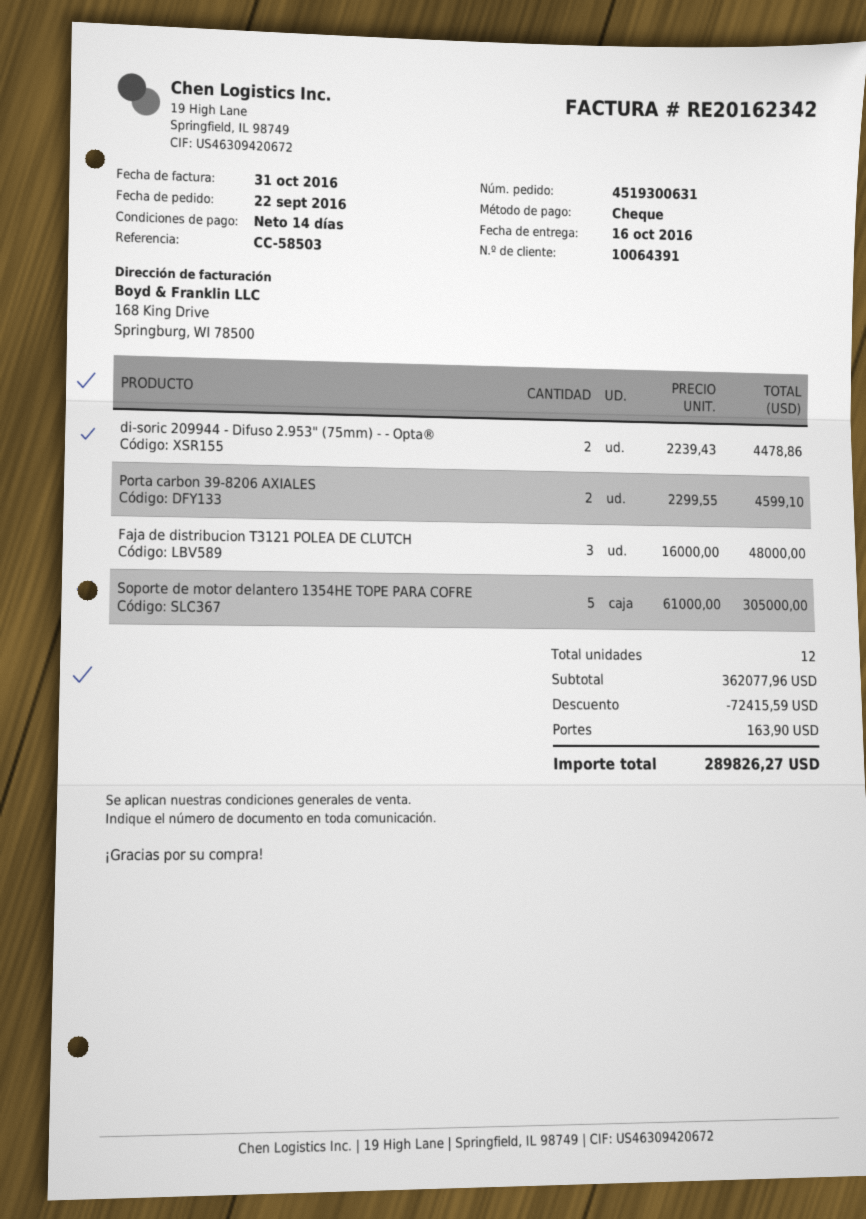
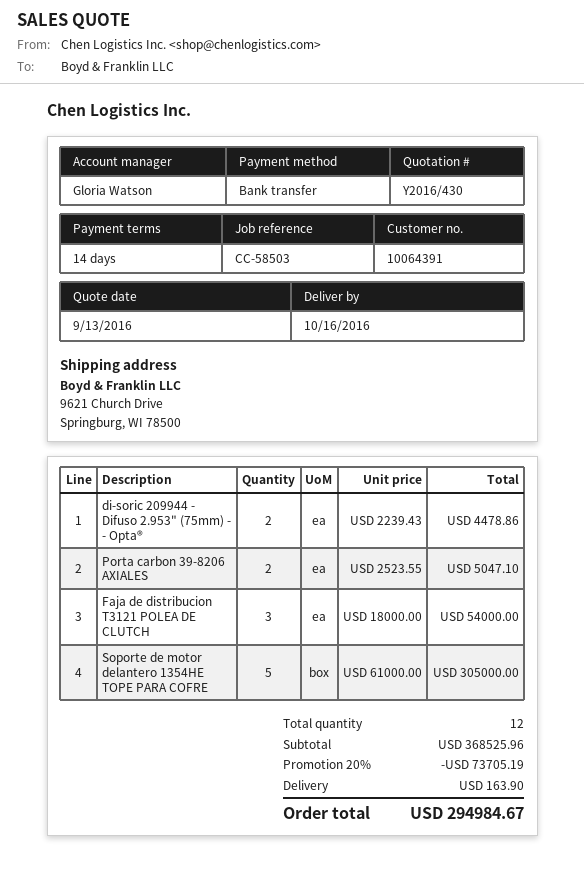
payment method: cheque -> bank transfer
Porta carbon 39-8206 AXIALES: 2 x 2299.55 = 4599.10 -> 2 x 2523.55 = 5047.10
Faja de distribucion T3121 POLEA DE CLUTCH: 3 x 16000.00 = 48000.00 -> 3 x 18000.00 = 54000.00
subtotal: 362077.96 -> 368525.96
discount: 72415.59 -> 73705.19
total: 289826.27 -> 294984.67

